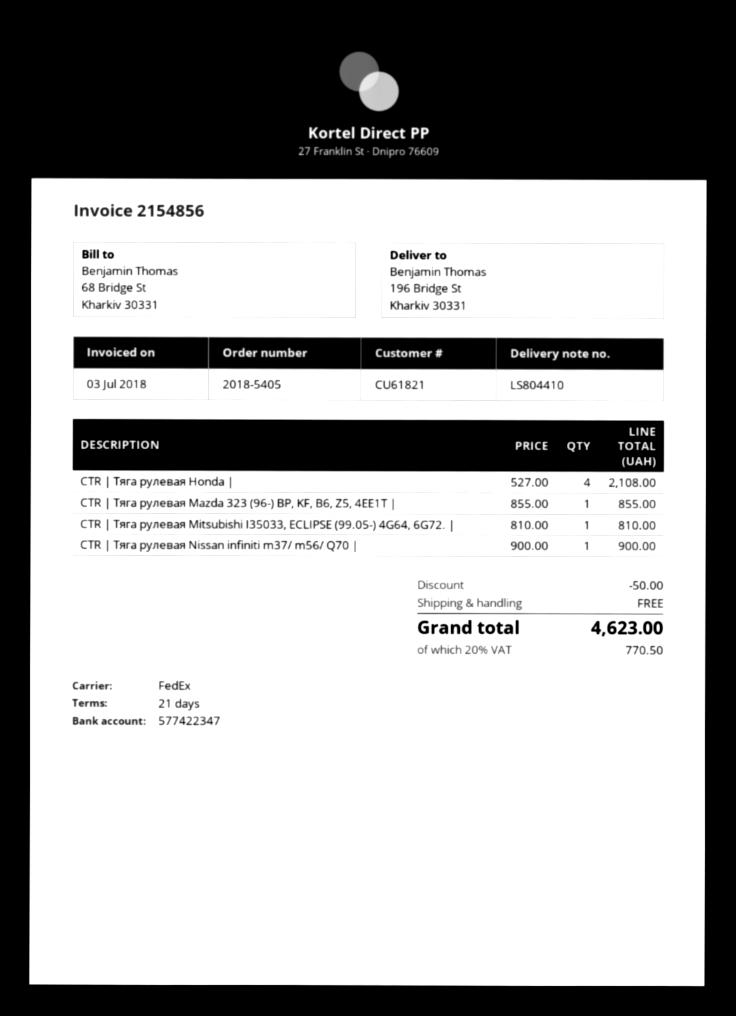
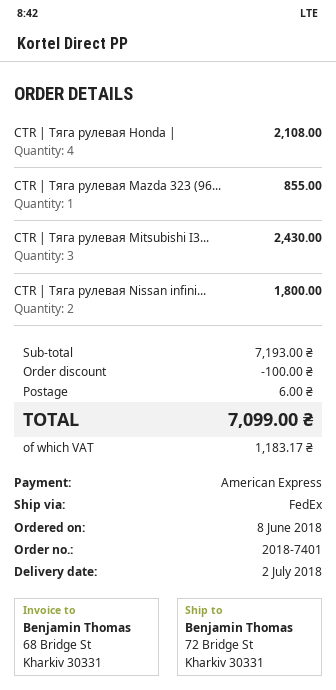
order number: 2018-5405 -> 2018-7401
ship to: 196 Bridge St, Kharkiv 30331 -> 72 Bridge St, Kharkiv 30331
CTR | Тяга рулевая Mitsubishi I35033, ECLIPSE (99.05-) 4G64, 6G72. |: 1 for 810.00 -> 3 for 2430.00
CTR | Тяга рулевая Nissan infiniti m37/ m56/ Q70 |: 1 for 900.00 -> 2 for 1800.00
discount: 50.00 -> 100.00
shipping: 0.00 -> 6.00
tax: 770.50 -> 1183.17
total: 4623.00 -> 7099.00

